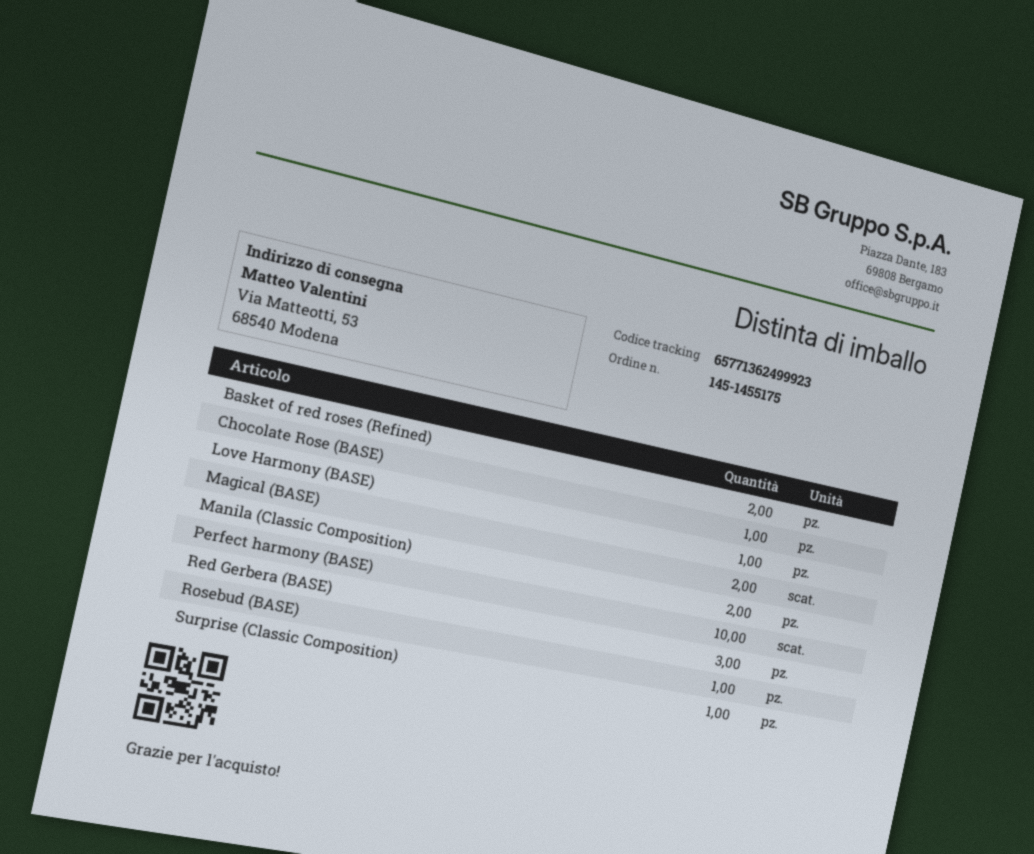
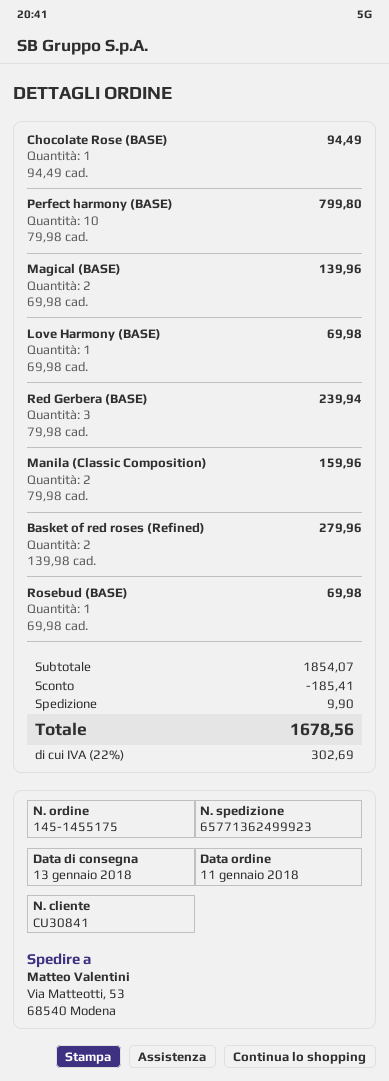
Surprise (Classic Composition): 1 -> none

